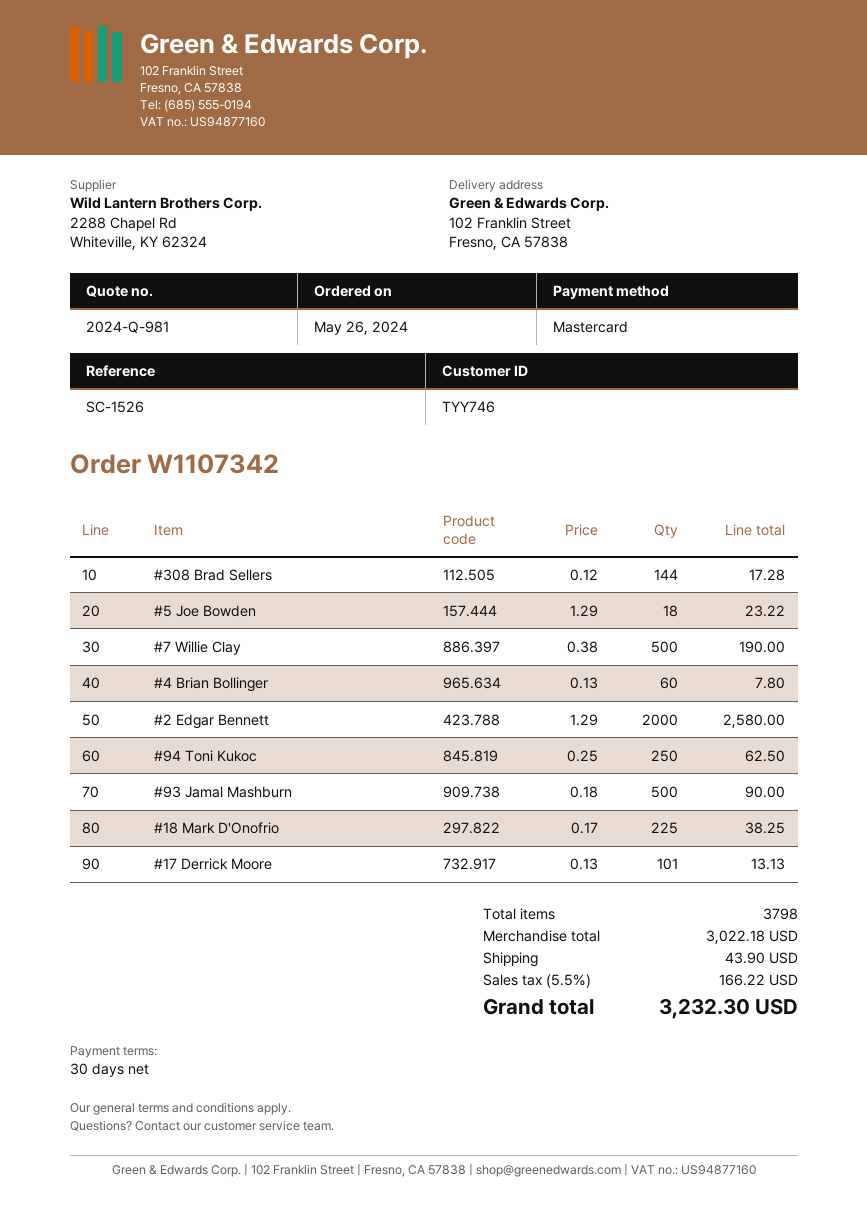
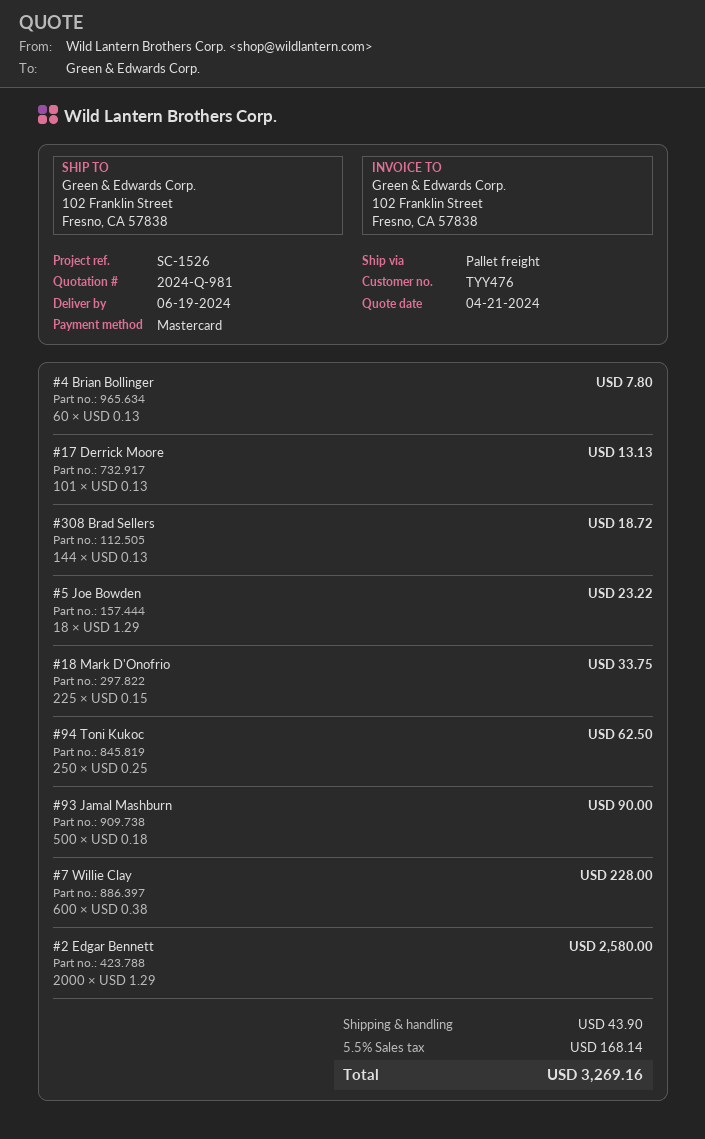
customer number: TYY746 -> TYY476
#308 Brad Sellers: 144 x 0.12 = 17.28 -> 144 x 0.13 = 18.72
#7 Willie Clay: 500 x 0.38 = 190.00 -> 600 x 0.38 = 228.00
#18 Mark D'Onofrio: 225 x 0.17 = 38.25 -> 225 x 0.15 = 33.75
tax: 5.5% = 166.22 -> 5.5% = 168.14
total: 3232.30 -> 3269.16

